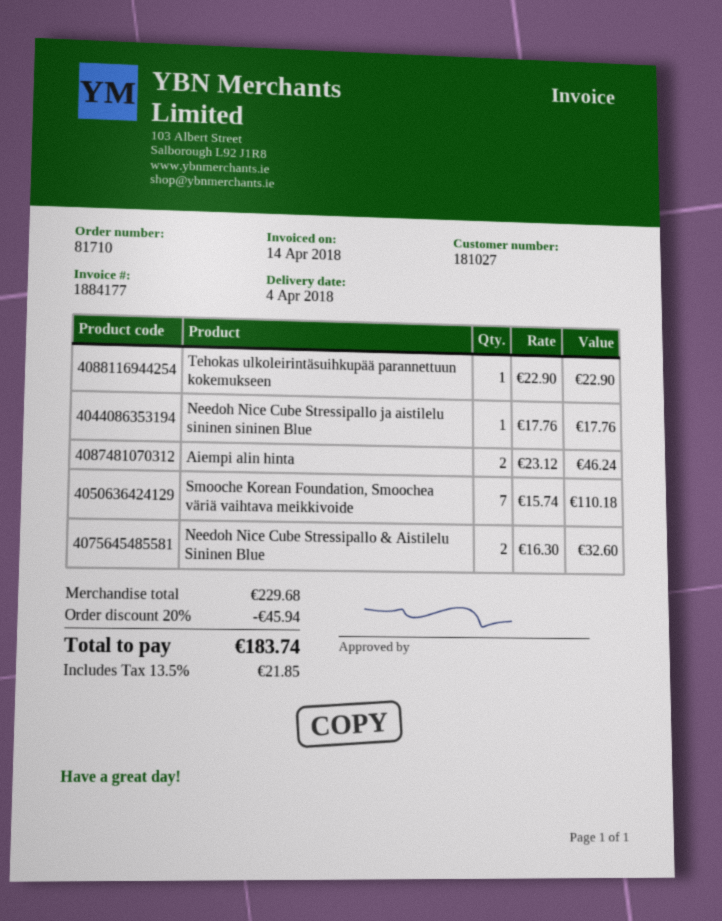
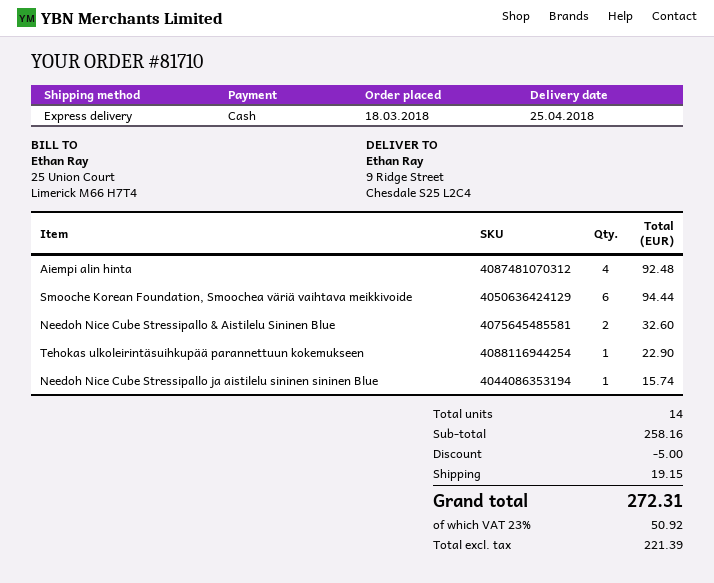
delivery date: 2018-04-04 -> 2018-04-25
Needoh Nice Cube Stressipallo ja aistilelu sininen sininen Blue: 1 for 17.76 -> 1 for 15.74
Aiempi alin hinta: 2 for 46.24 -> 4 for 92.48
Smooche Korean Foundation, Smoochea väriä vaihtava meikkivoide: 7 for 110.18 -> 6 for 94.44
subtotal: 229.68 -> 258.16
discount: 45.94 -> 5.00
shipping: none -> 19.15
tax: 13.5% = 21.85 -> 23% = 50.92
total: 183.74 -> 272.31

